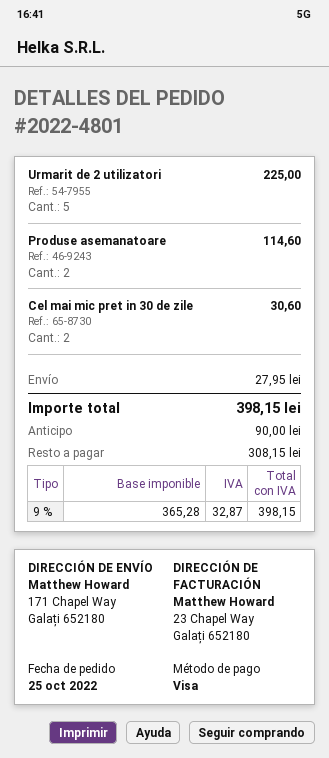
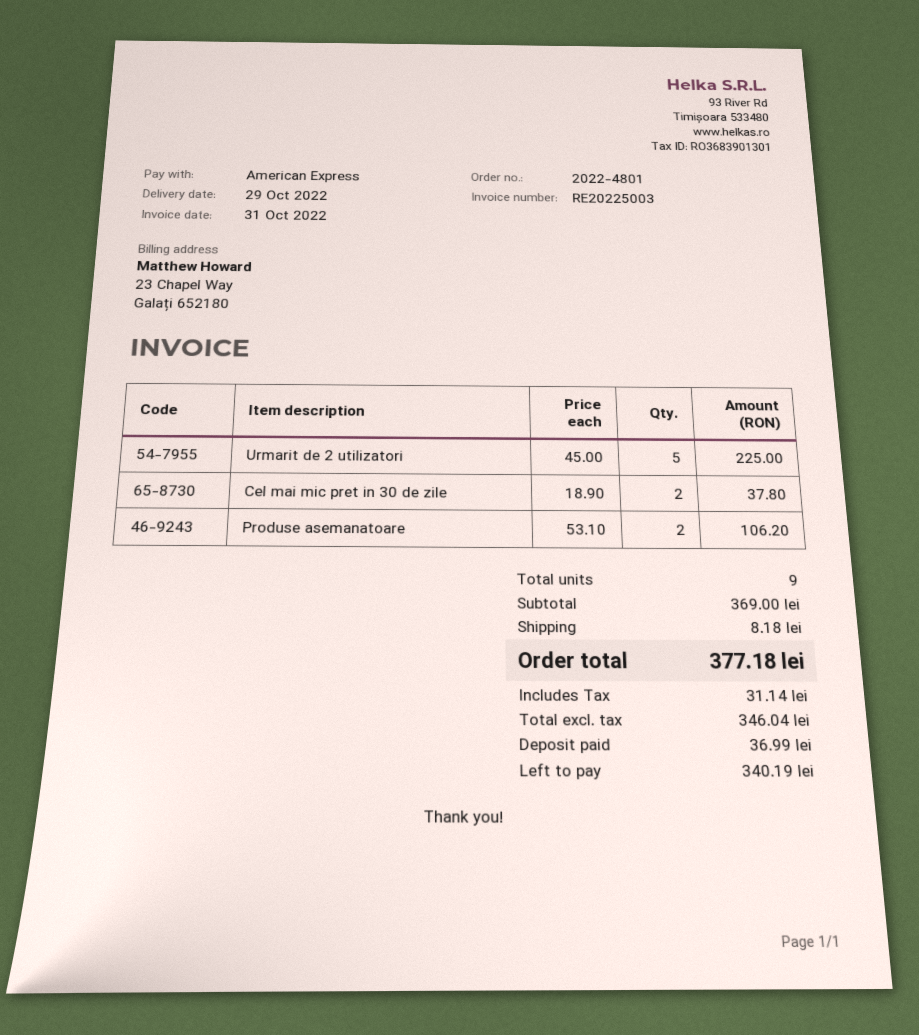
payment method: Visa -> American Express
Produse asemanatoare: 2 for 114.60 -> 2 for 106.20
Cel mai mic pret in 30 de zile: 2 for 30.60 -> 2 for 37.80
shipping: 27.95 -> 8.18
net: 365.28 -> 346.04
tax: 32.87 -> 31.14
total: 398.15 -> 377.18
deposit: 90.00 -> 36.99
balance: 308.15 -> 340.19

